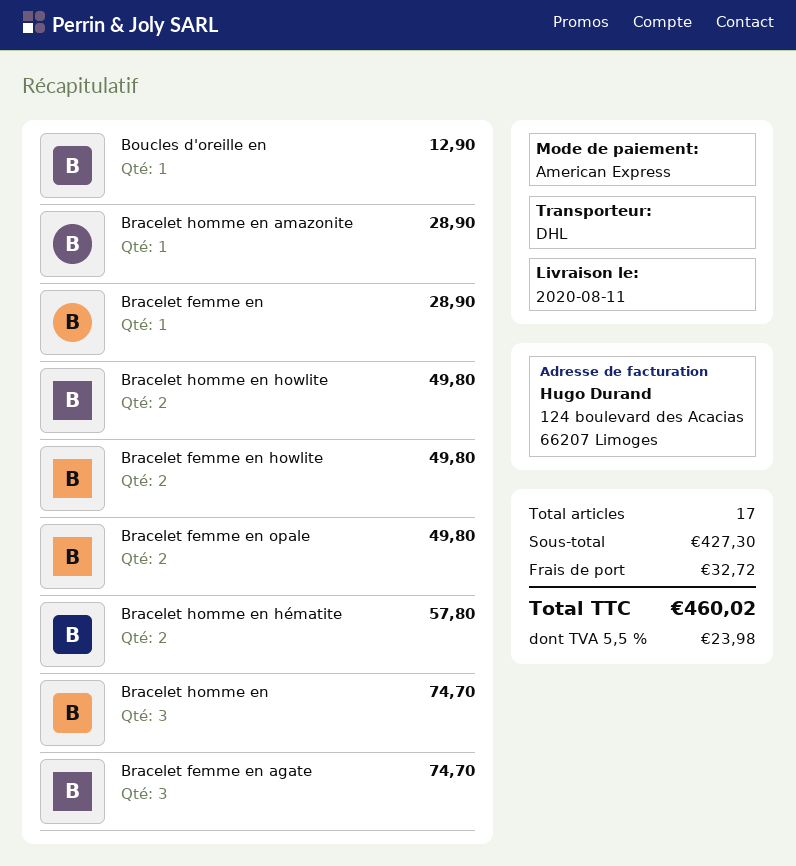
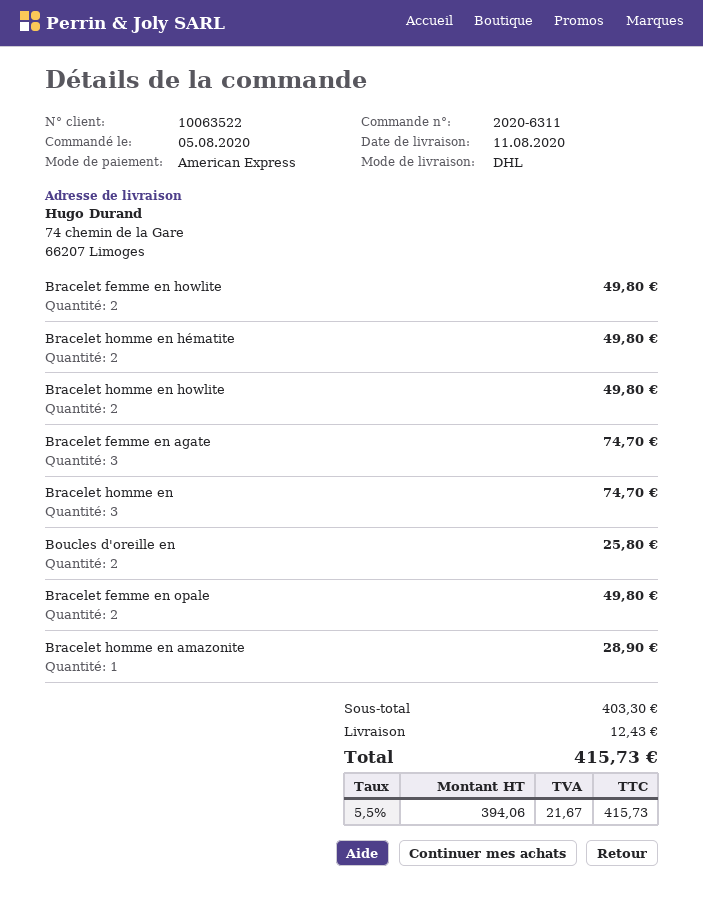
Boucles d'oreille en: 1 for 12.90 -> 2 for 25.80
Bracelet femme en: 1 for 28.90 -> none
Bracelet homme en hématite: 2 for 57.80 -> 2 for 49.80
subtotal: 427.30 -> 403.30
shipping: 32.72 -> 12.43
tax: 5.5% = 23.98 -> 5.5% = 21.67
total: 460.02 -> 415.73

